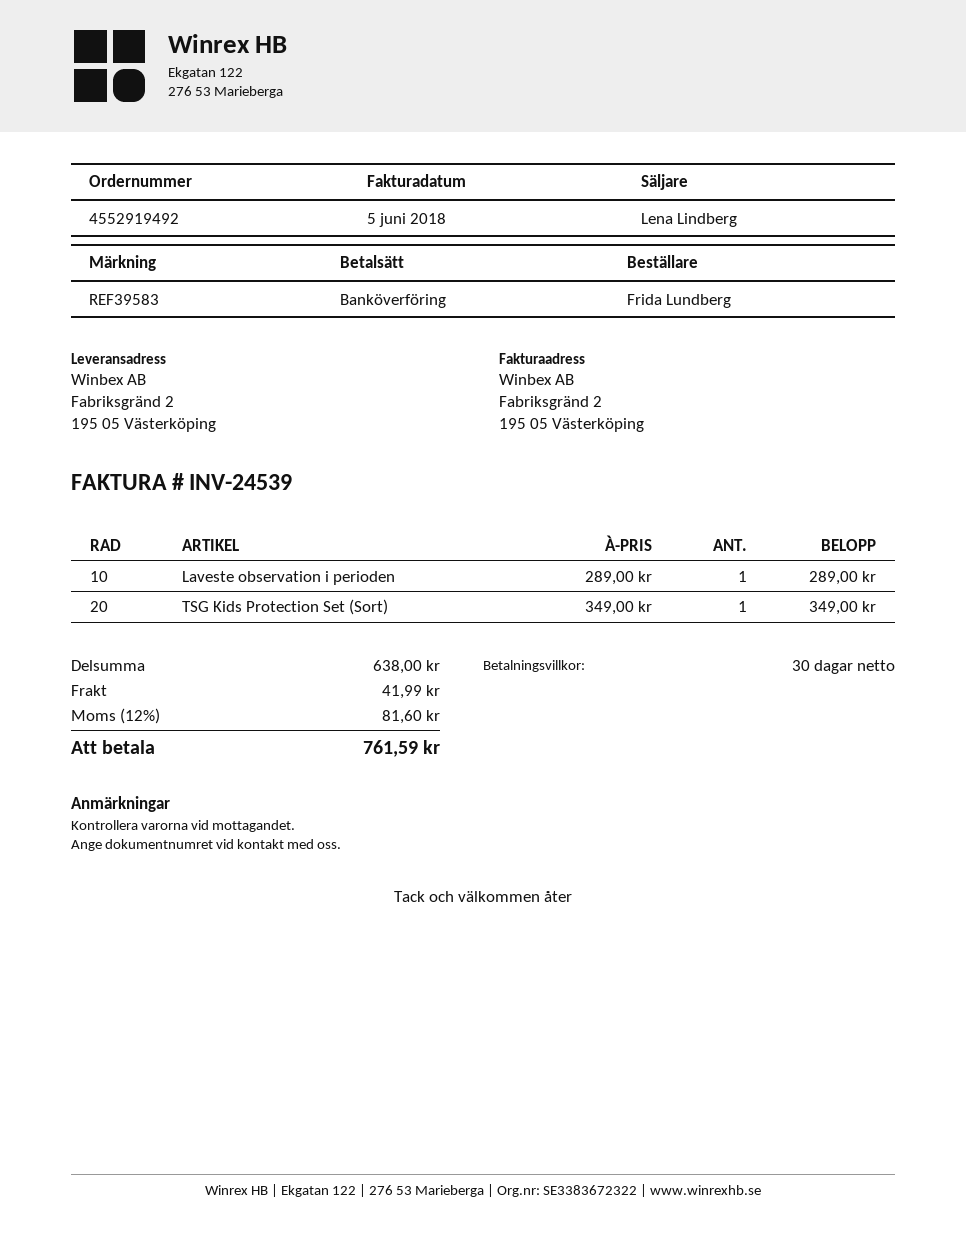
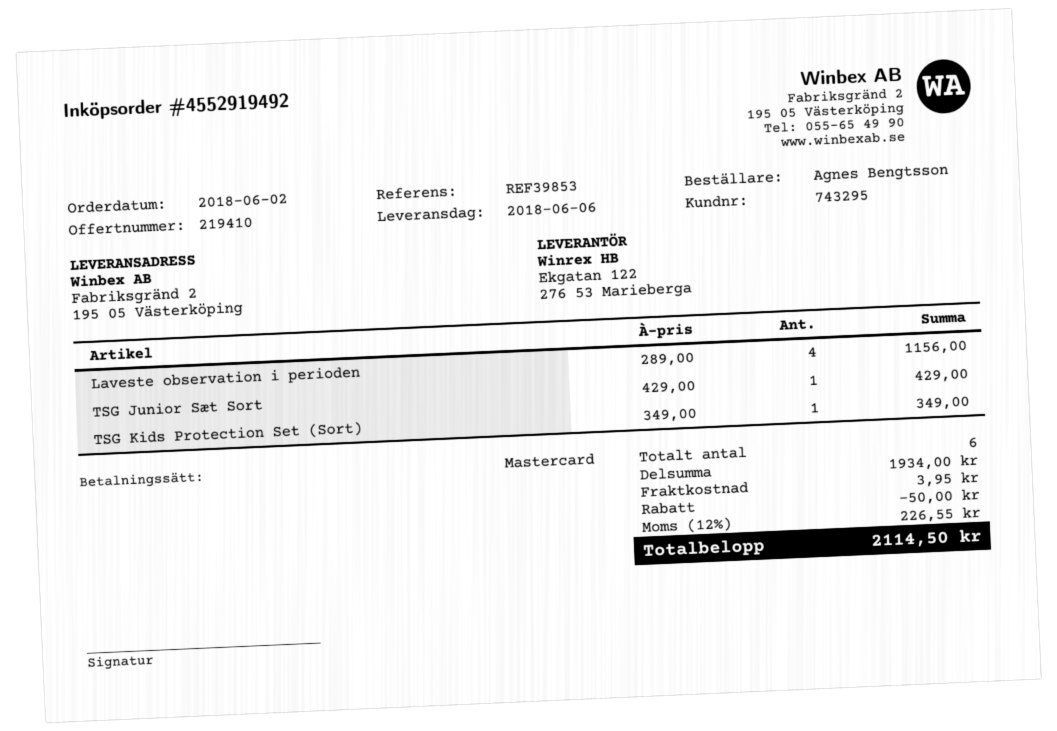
reference: REF39583 -> REF39853
ordered by: Frida Lundberg -> Agnes Bengtsson
payment method: bank transfer -> Mastercard
Laveste observation i perioden: 1 x 289.00 = 289.00 -> 4 x 289.00 = 1156.00
TSG Junior Sæt Sort: none -> 1 x 429.00 = 429.00
subtotal: 638.00 -> 1934.00
discount: none -> 50.00
shipping: 41.99 -> 3.95
tax: 12% = 81.60 -> 12% = 226.55
total: 761.59 -> 2114.50

